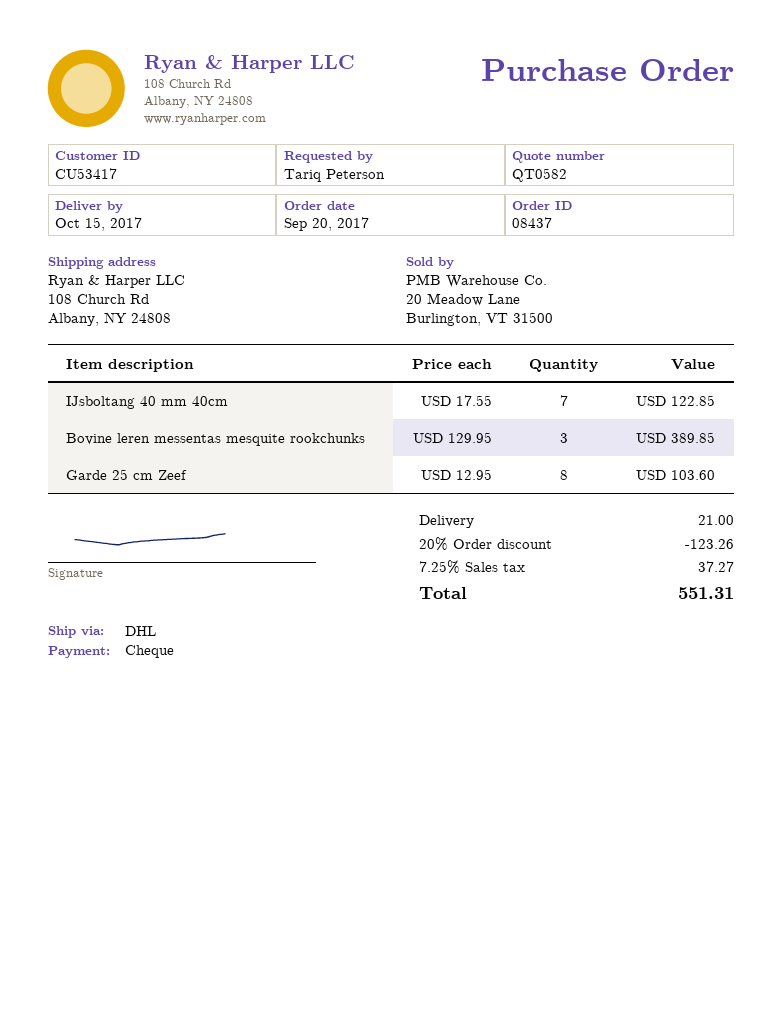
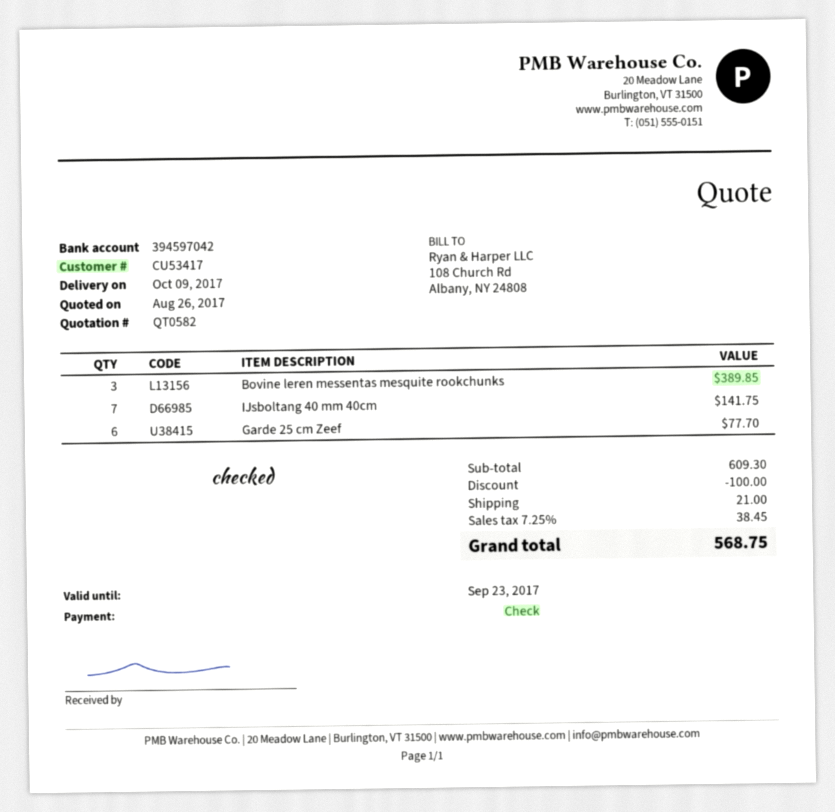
delivery date: 2017-10-15 -> 2017-10-09
IJsboltang 40 mm 40cm: 7 for 122.85 -> 7 for 141.75
Garde 25 cm Zeef: 8 for 103.60 -> 6 for 77.70
discount: 123.26 -> 100.00
tax: 7.25% = 37.27 -> 7.25% = 38.45
total: 551.31 -> 568.75

